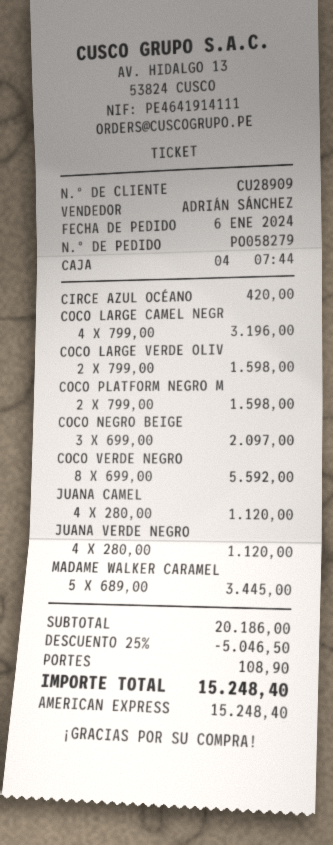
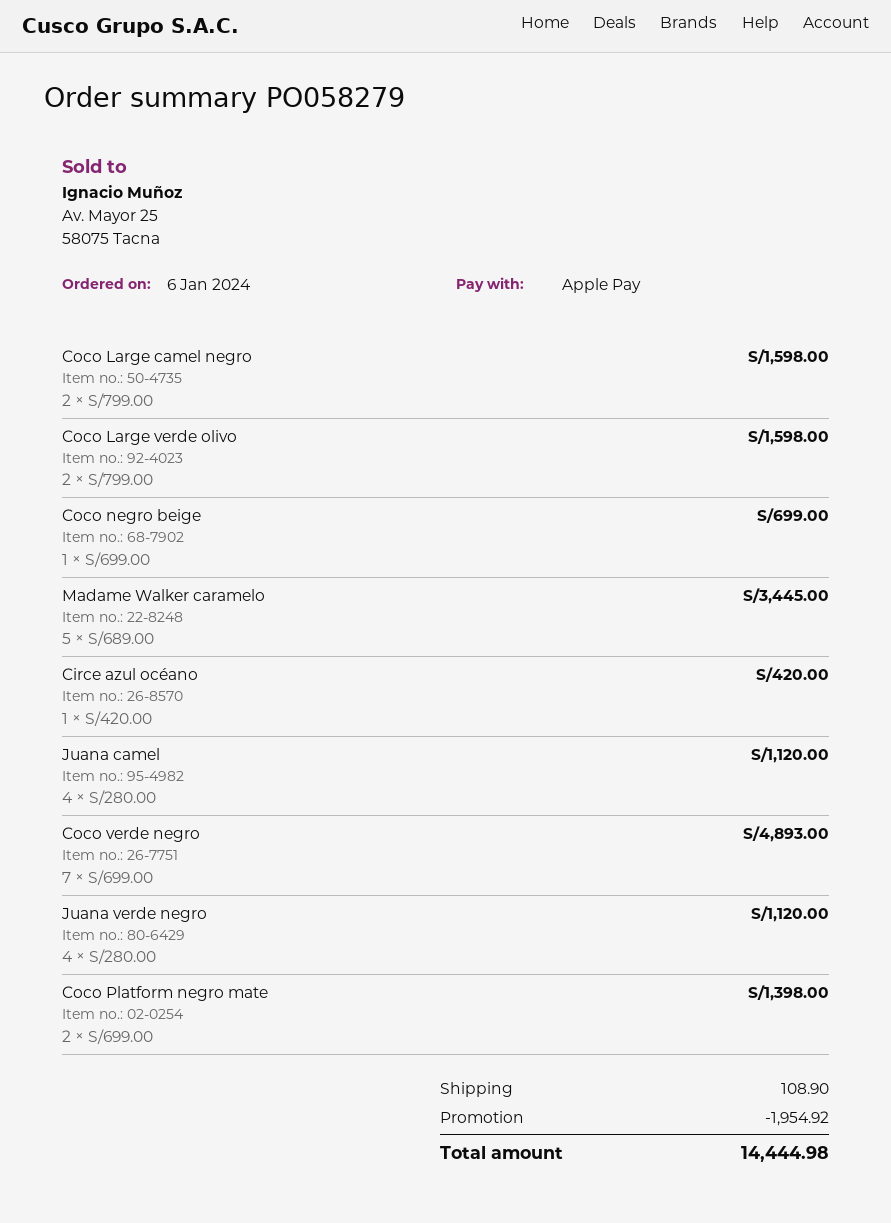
payment method: American Express -> Apple Pay
COCO LARGE CAMEL NEGR: 4 x 799.00 = 3196.00 -> 2 x 799.00 = 1598.00
COCO PLATFORM NEGRO M: 2 x 799.00 = 1598.00 -> 2 x 699.00 = 1398.00
COCO NEGRO BEIGE: 3 x 699.00 = 2097.00 -> 1 x 699.00 = 699.00
COCO VERDE NEGRO: 8 x 699.00 = 5592.00 -> 7 x 699.00 = 4893.00
discount: 5046.50 -> 1954.92
total: 15248.40 -> 14444.98

